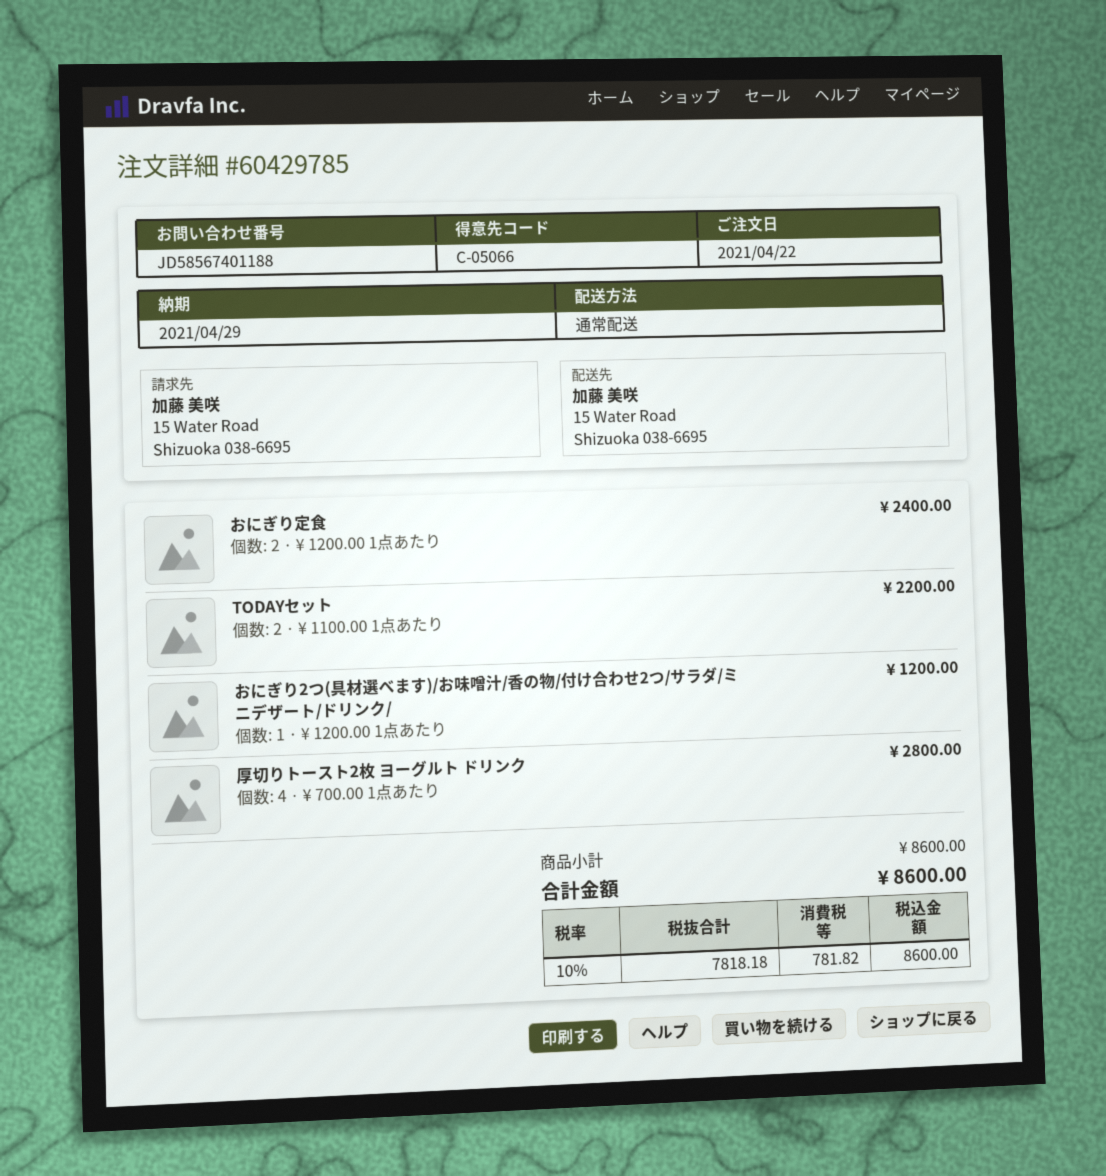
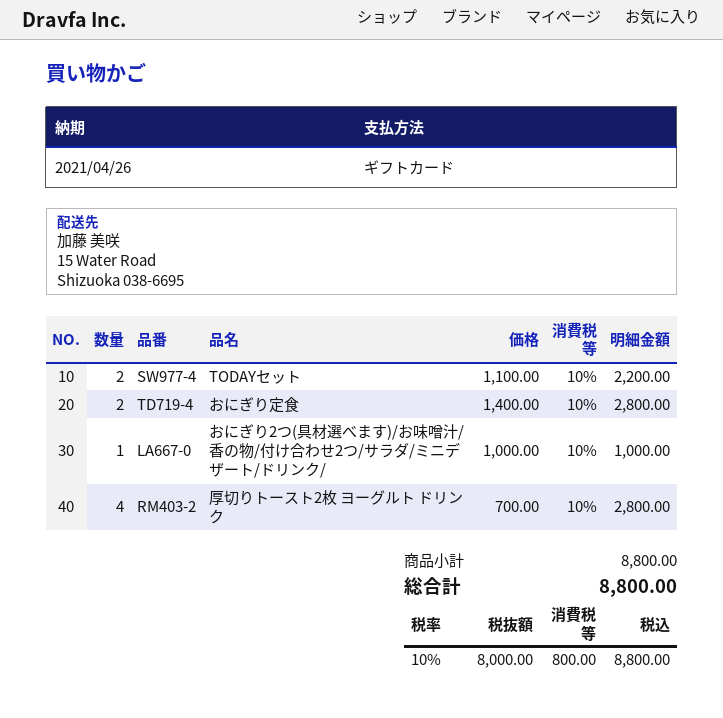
delivery date: 2021-04-29 -> 2021-04-26
おにぎり定食: 2 x 1200.00 = 2400.00 -> 2 x 1400.00 = 2800.00
おにぎり2つ(具材選べます)/お味噌汁/香の物/付け合わせ2つ/サラダ/ミニデザート/ドリンク/: 1 x 1200.00 = 1200.00 -> 1 x 1000.00 = 1000.00
subtotal: 8600.00 -> 8800.00
net: 7818.18 -> 8000.00
tax: 10% = 781.82 -> 10% = 800.00
total: 8600.00 -> 8800.00

